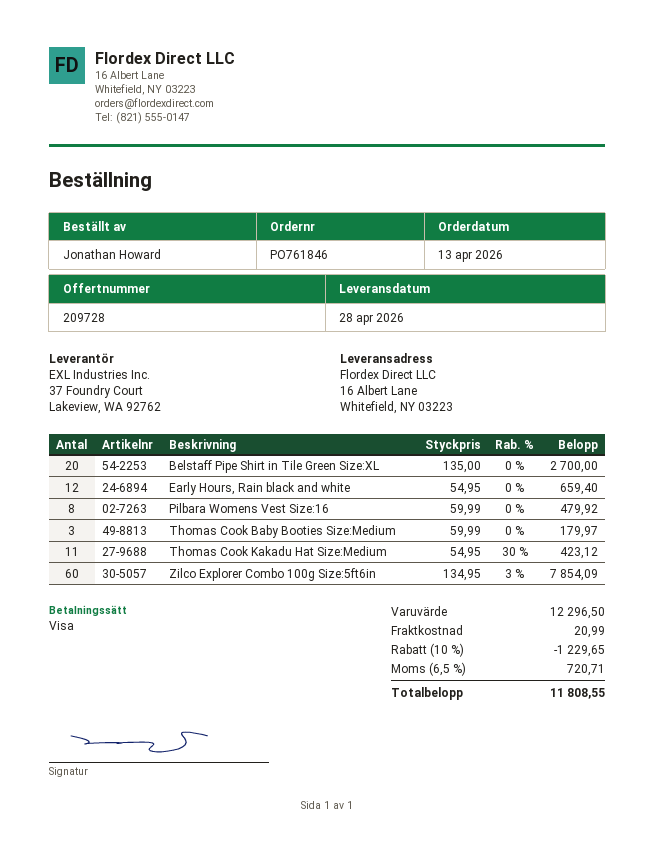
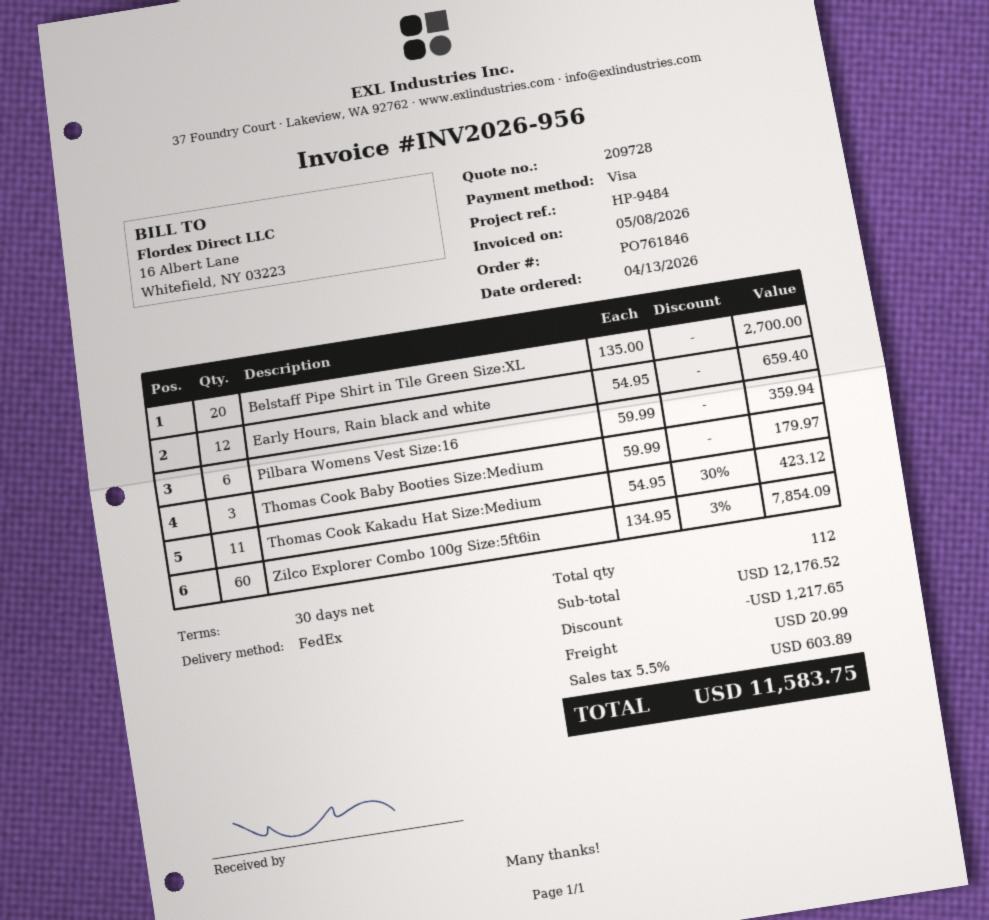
Pilbara Womens Vest Size:16: 8 x 59.99 = 479.92 -> 6 x 59.99 = 359.94
subtotal: 12296.50 -> 12176.52
discount: 1229.65 -> 1217.65
tax: 6.5% = 720.71 -> 5.5% = 603.89
total: 11808.55 -> 11583.75

